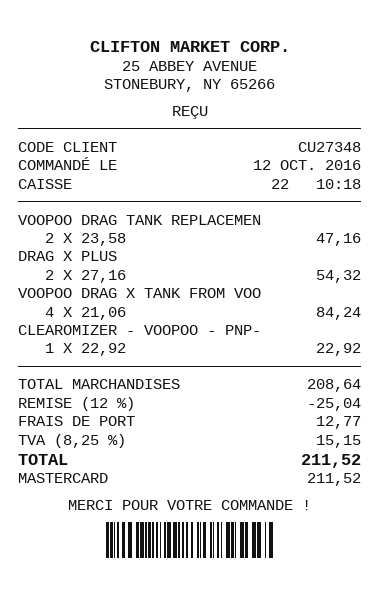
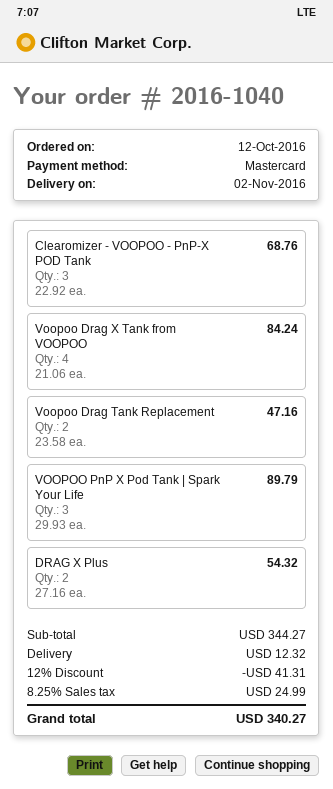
CLEAROMIZER - VOOPOO - PNP-: 1 x 22.92 = 22.92 -> 3 x 22.92 = 68.76
VOOPOO PnP X Pod Tank | Spark Your Life: none -> 3 x 29.93 = 89.79
subtotal: 208.64 -> 344.27
discount: 12% = 25.04 -> 12% = 41.31
shipping: 12.77 -> 12.32
tax: 8.25% = 15.15 -> 8.25% = 24.99
total: 211.52 -> 340.27

